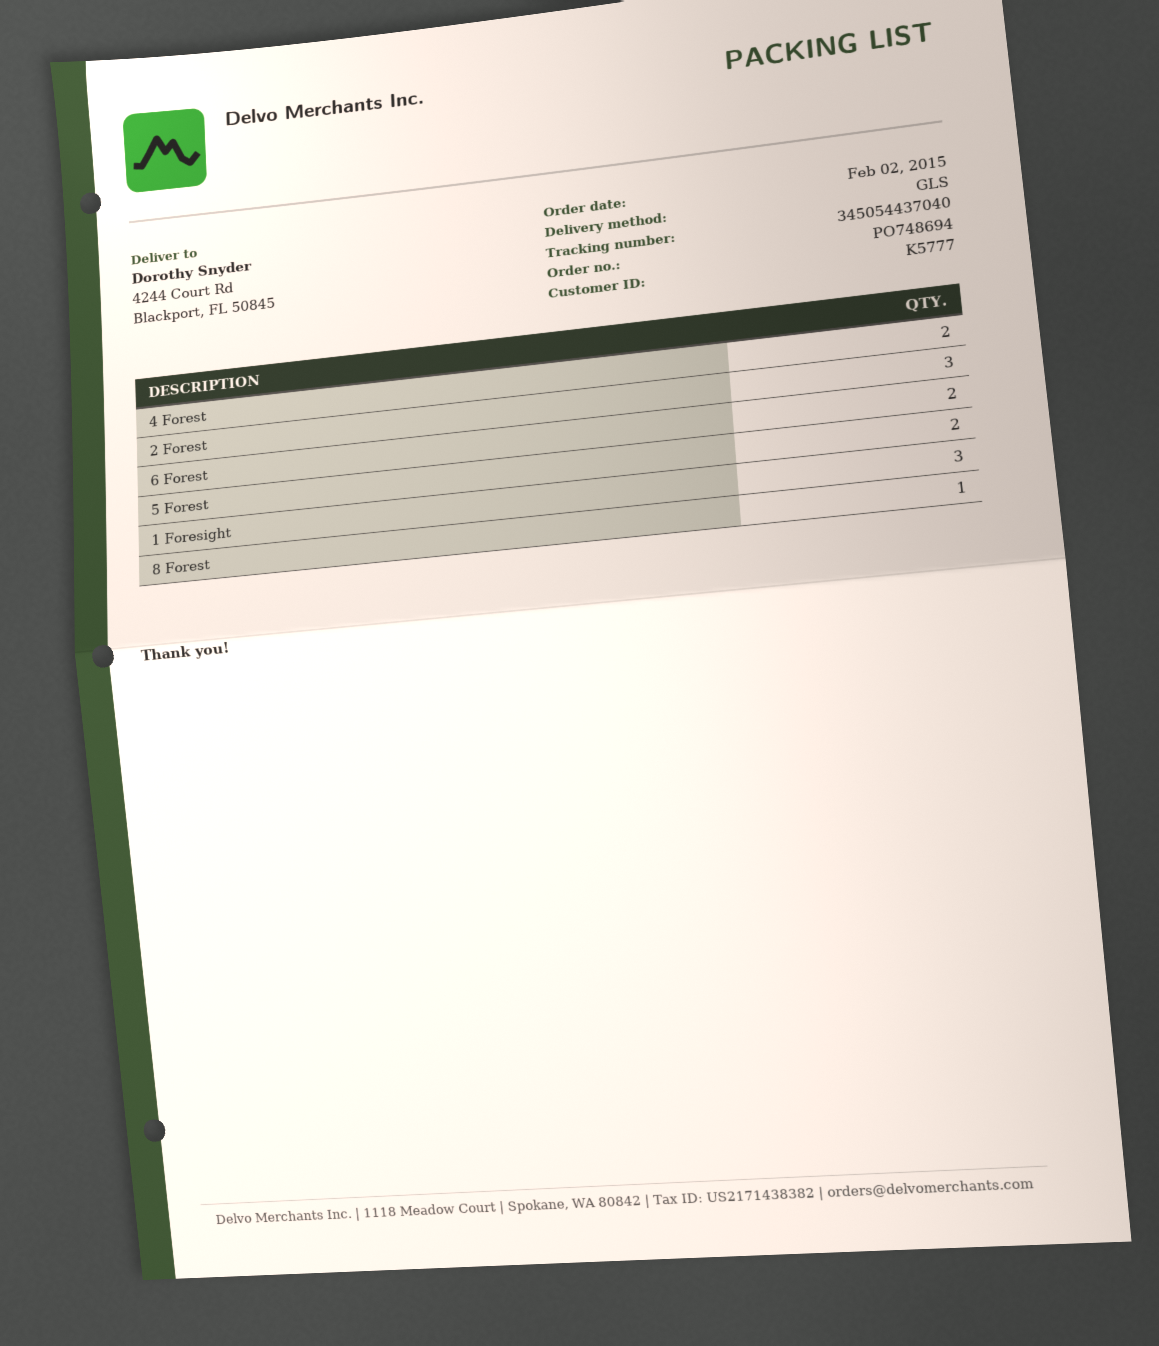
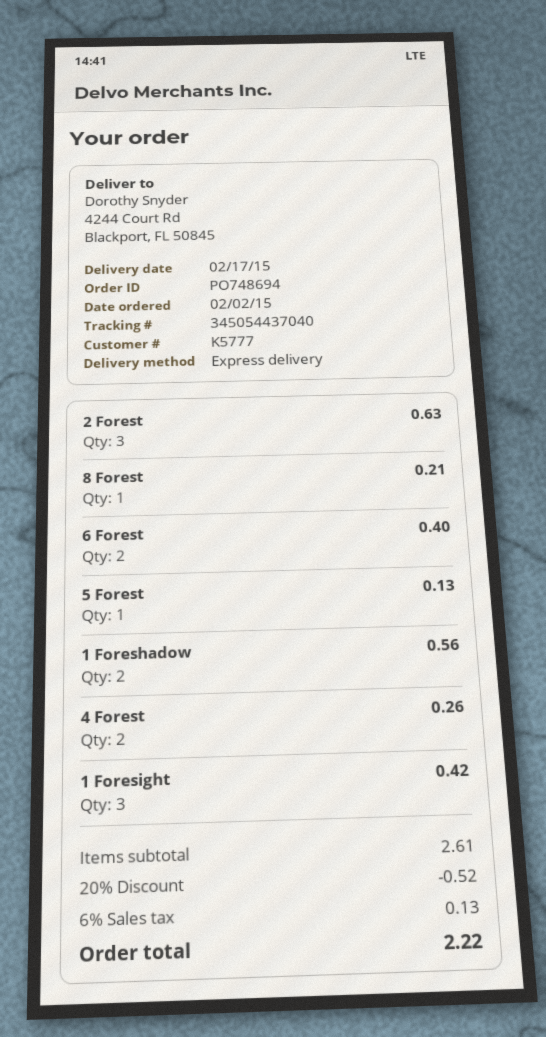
shipping method: GLS -> express
5 Forest: 2 -> 1
1 Foreshadow: none -> 2

